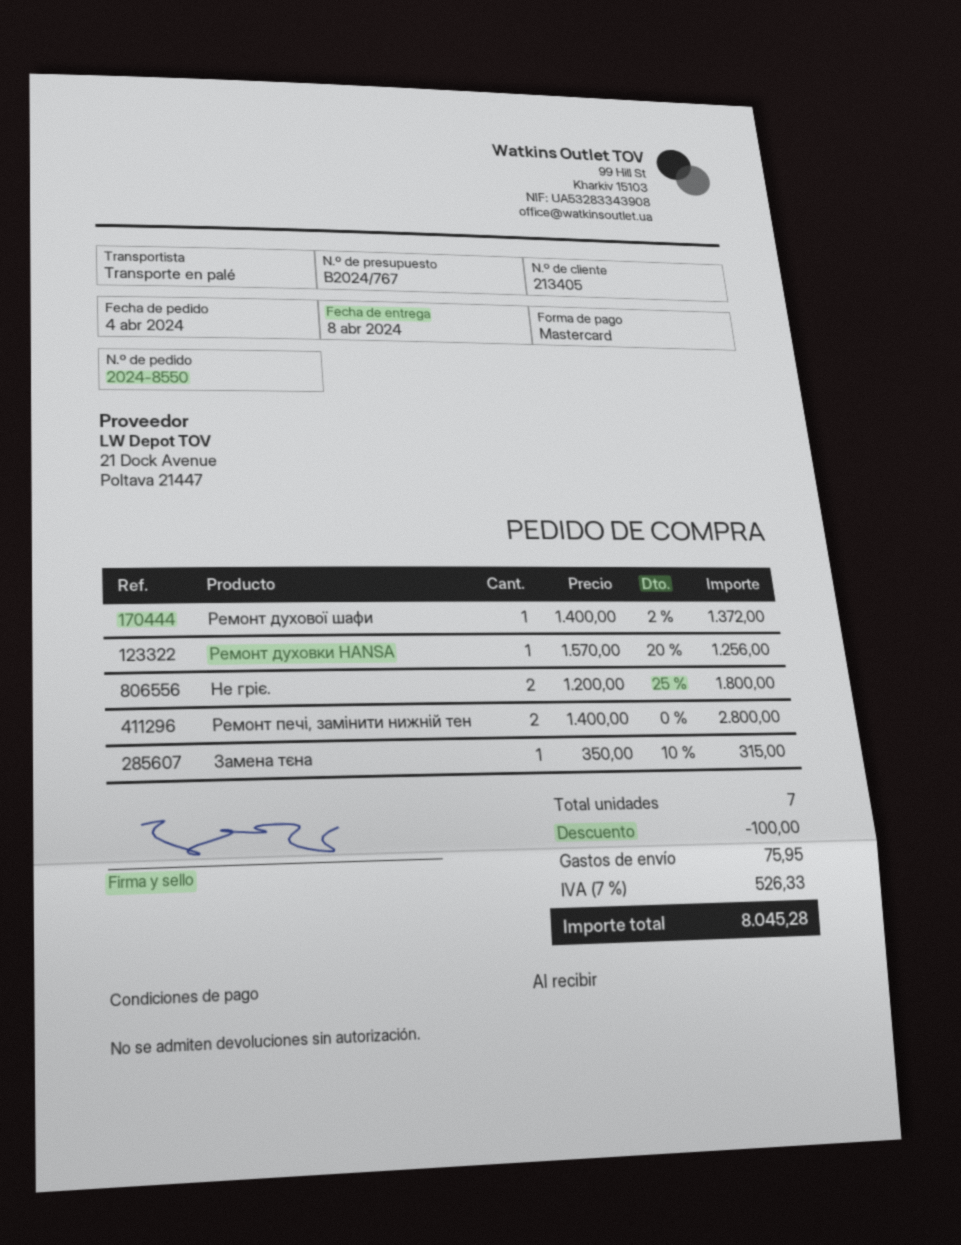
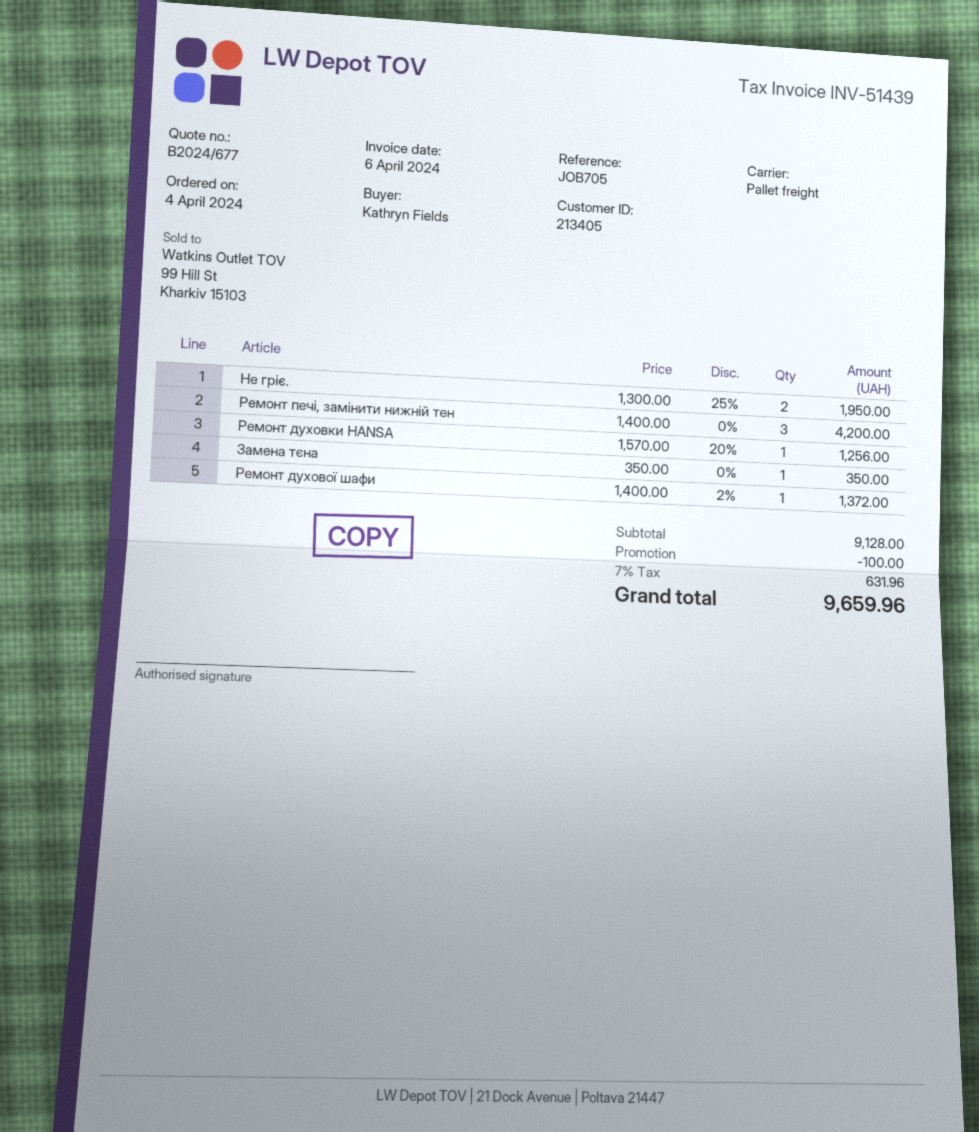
quote number: B2024/767 -> B2024/677
Не гріє.: 2 x 1200.00 - 25% = 1800.00 -> 2 x 1300.00 - 25% = 1950.00
Ремонт печі, замінити нижній тен: 2 x 1400.00 = 2800.00 -> 3 x 1400.00 = 4200.00
Замена тєна: 1 x 350.00 - 10% = 315.00 -> 1 x 350.00 = 350.00
shipping: 75.95 -> none
tax: 7% = 526.33 -> 7% = 631.96
total: 8045.28 -> 9659.96

